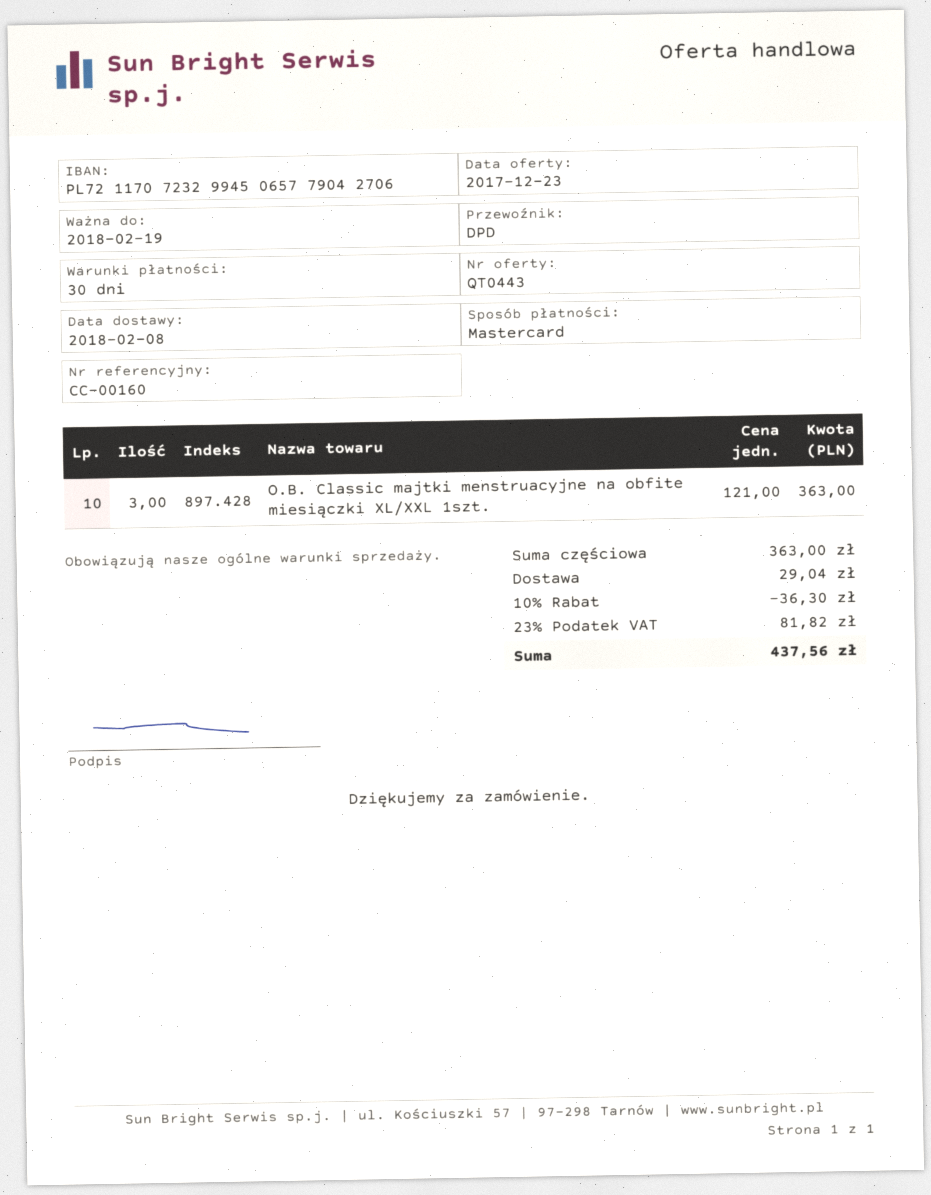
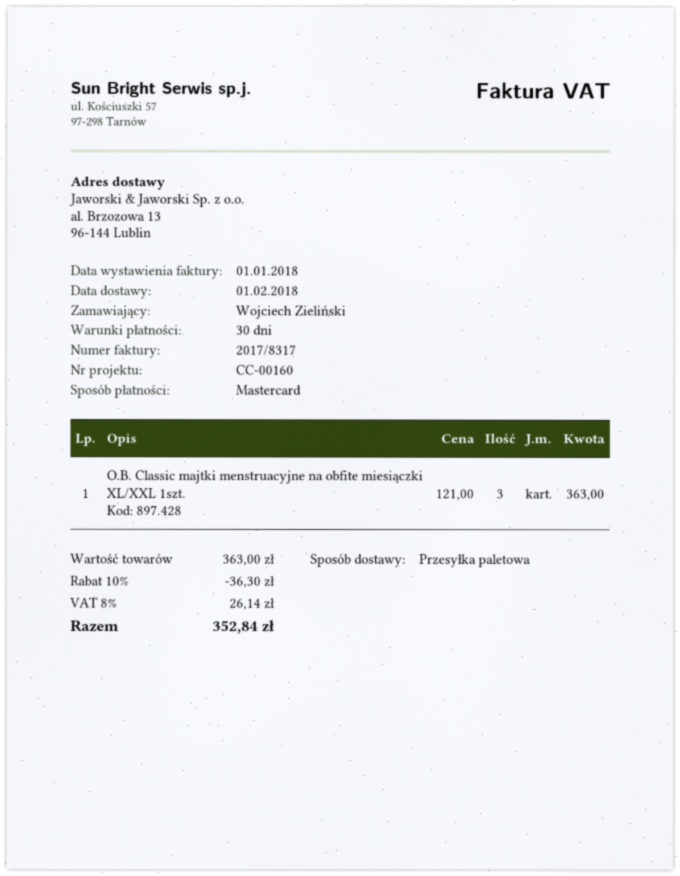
delivery date: 2018-02-08 -> 2018-02-01
shipping method: DPD -> pallet freight
shipping: 29.04 -> none
tax: 23% = 81.82 -> 8% = 26.14
total: 437.56 -> 352.84

